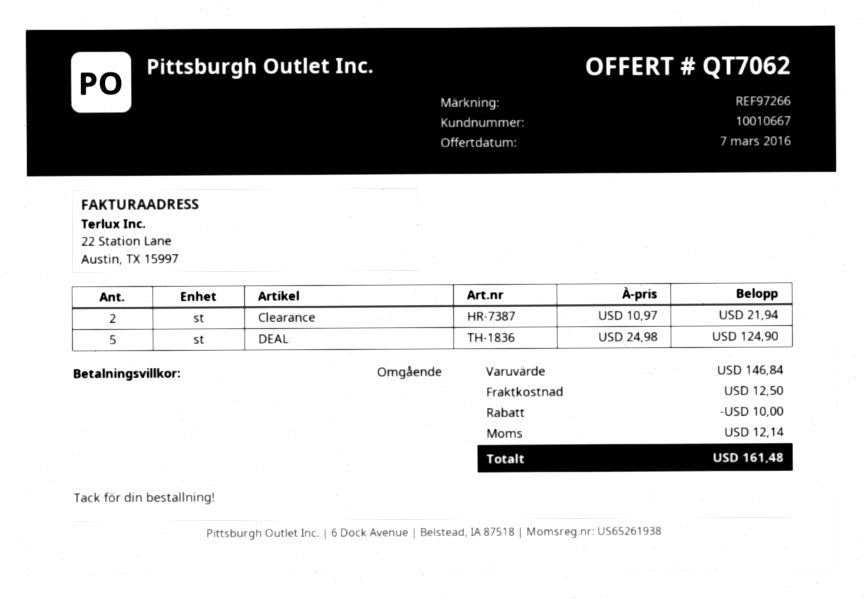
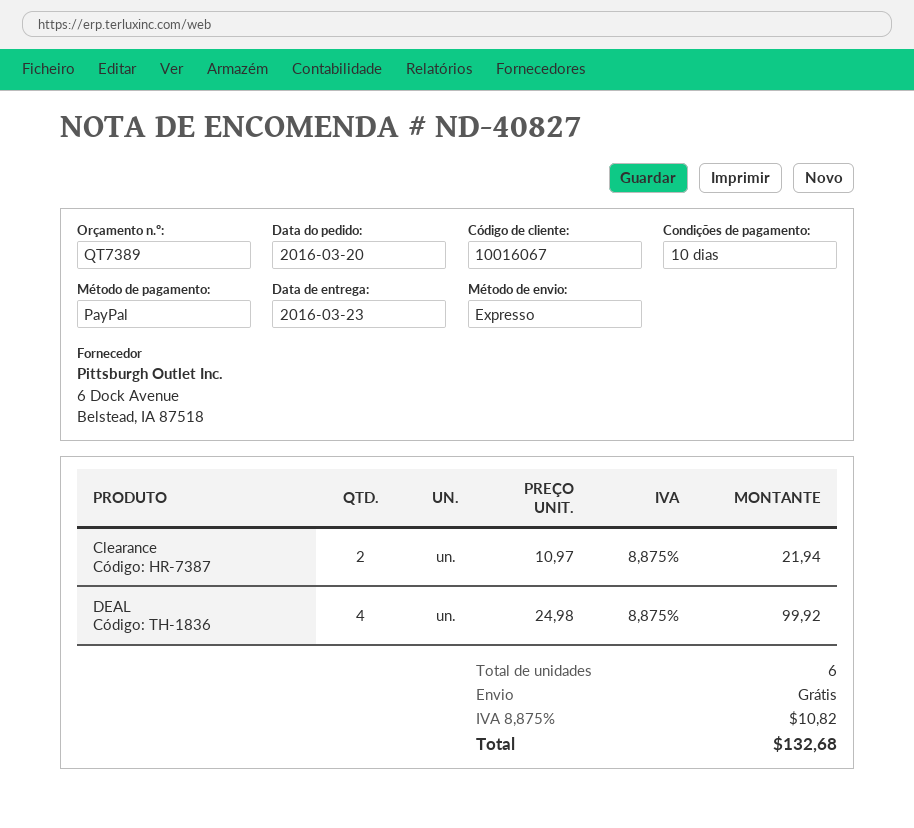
quote number: QT7062 -> QT7389
payment terms: on receipt -> 10 days
customer number: 10010667 -> 10016067
DEAL: 5 x 24.98 = 124.90 -> 4 x 24.98 = 99.92
discount: 10.00 -> none
shipping: 12.50 -> 0.00
tax: 12.14 -> 10.82
total: 161.48 -> 132.68

